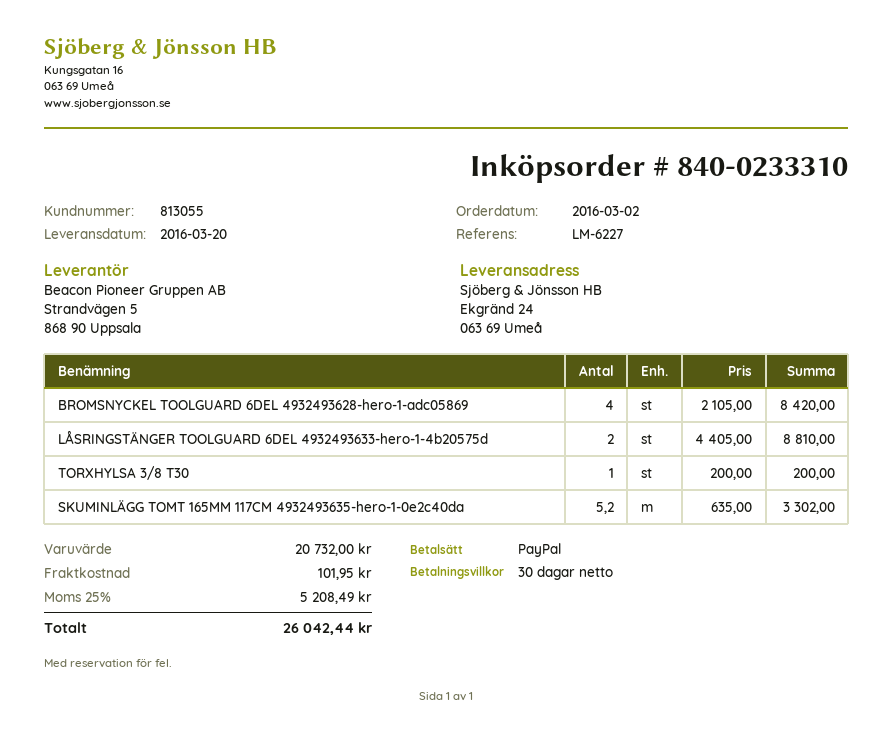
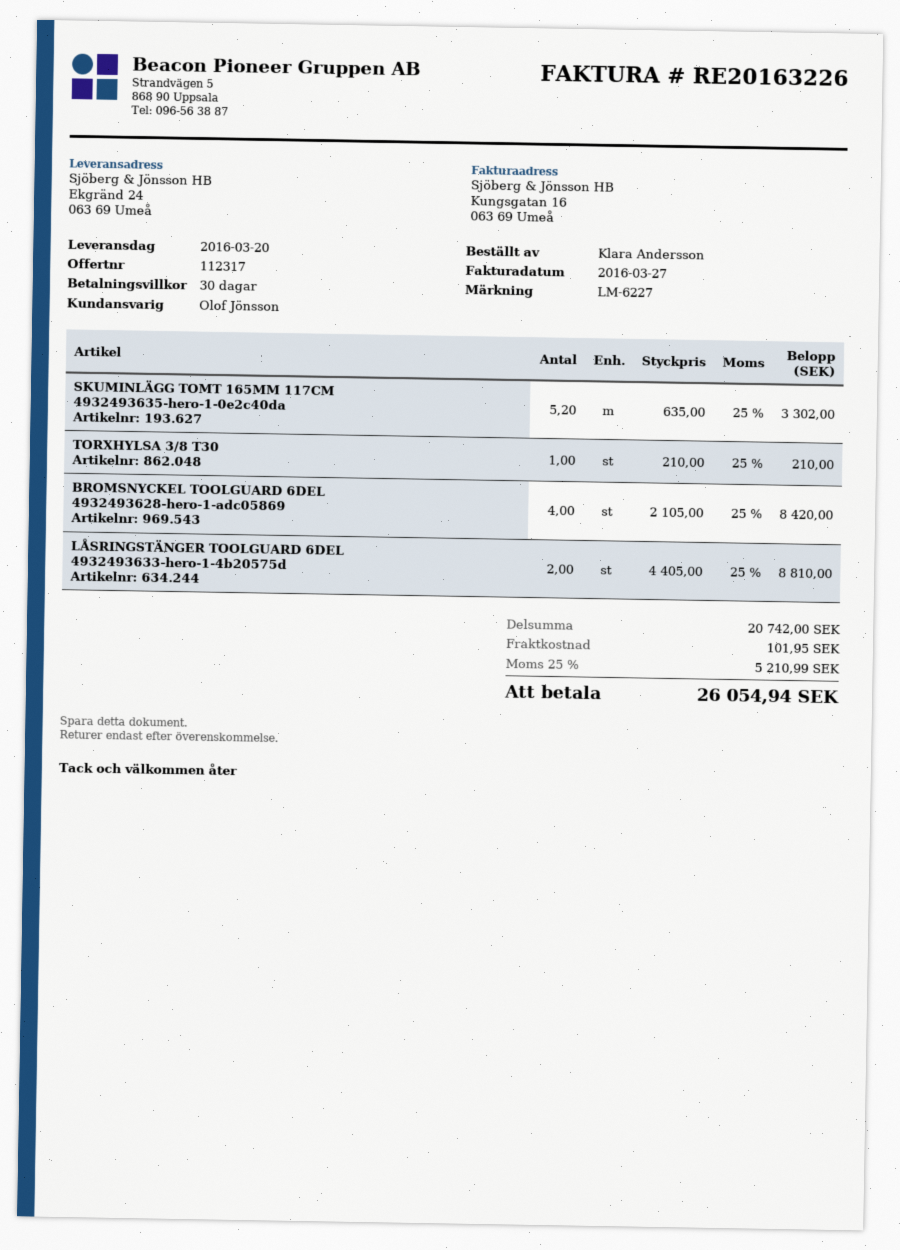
TORXHYLSA 3/8 T30: 1 x 200.00 = 200.00 -> 1 x 210.00 = 210.00
subtotal: 20732.00 -> 20742.00
tax: 25% = 5208.49 -> 25% = 5210.99
total: 26042.44 -> 26054.94

